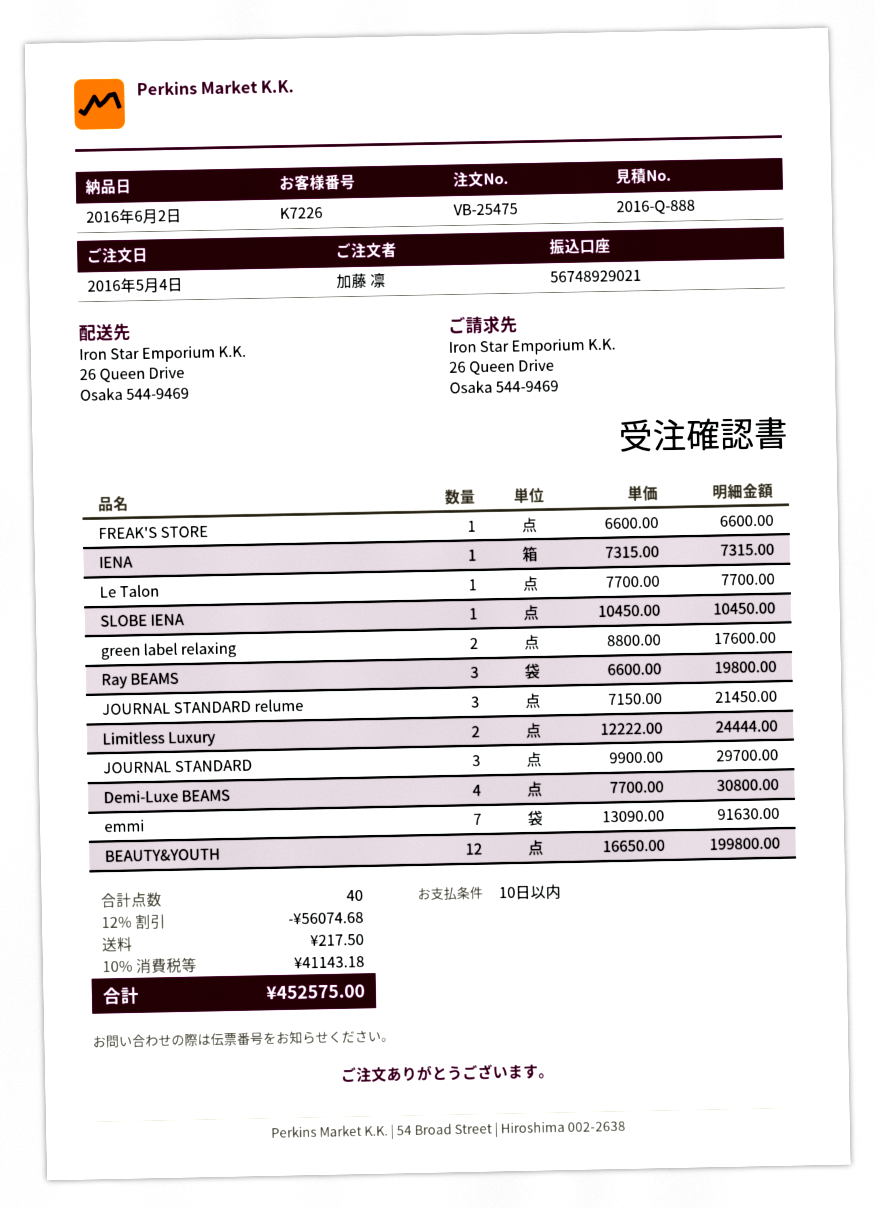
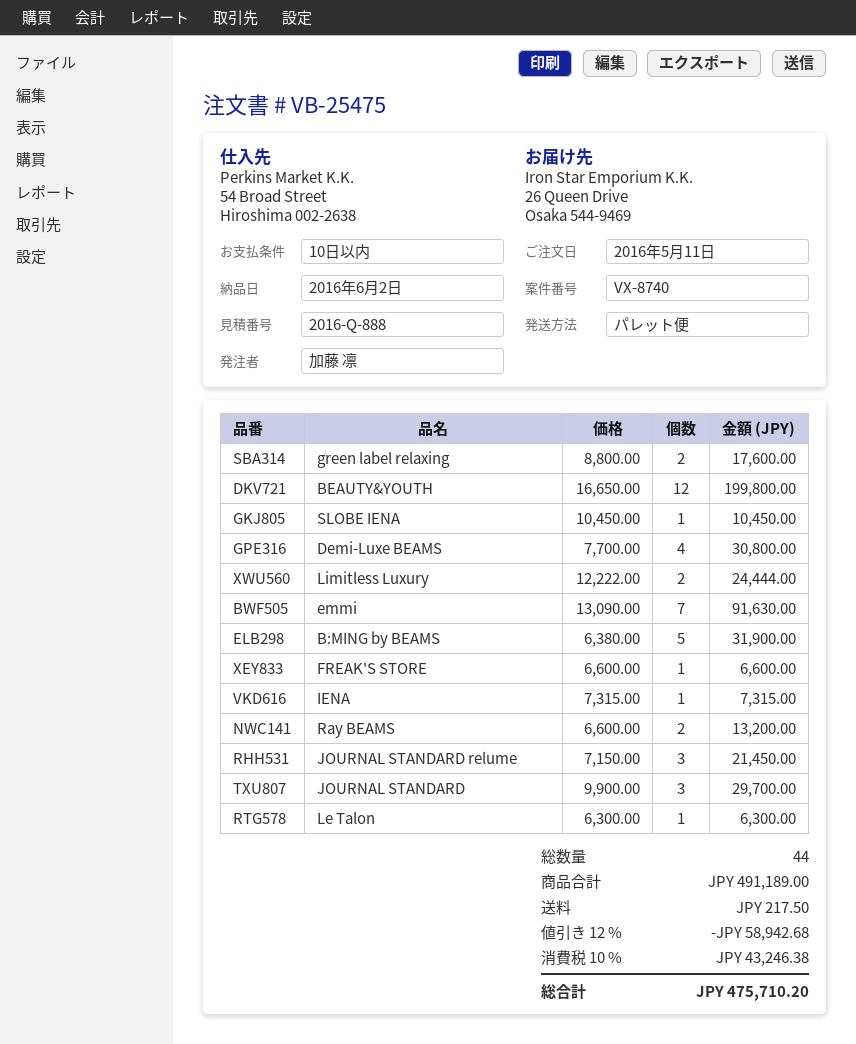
order date: 2016-05-04 -> 2016-05-11
Le Talon: 1 x 7700.00 = 7700.00 -> 1 x 6300.00 = 6300.00
Ray BEAMS: 3 x 6600.00 = 19800.00 -> 2 x 6600.00 = 13200.00
B:MING by BEAMS: none -> 5 x 6380.00 = 31900.00
total quantity: 40 -> 44
discount: 12% = 56074.68 -> 12% = 58942.68
tax: 10% = 41143.18 -> 10% = 43246.38
total: 452575.00 -> 475710.20

